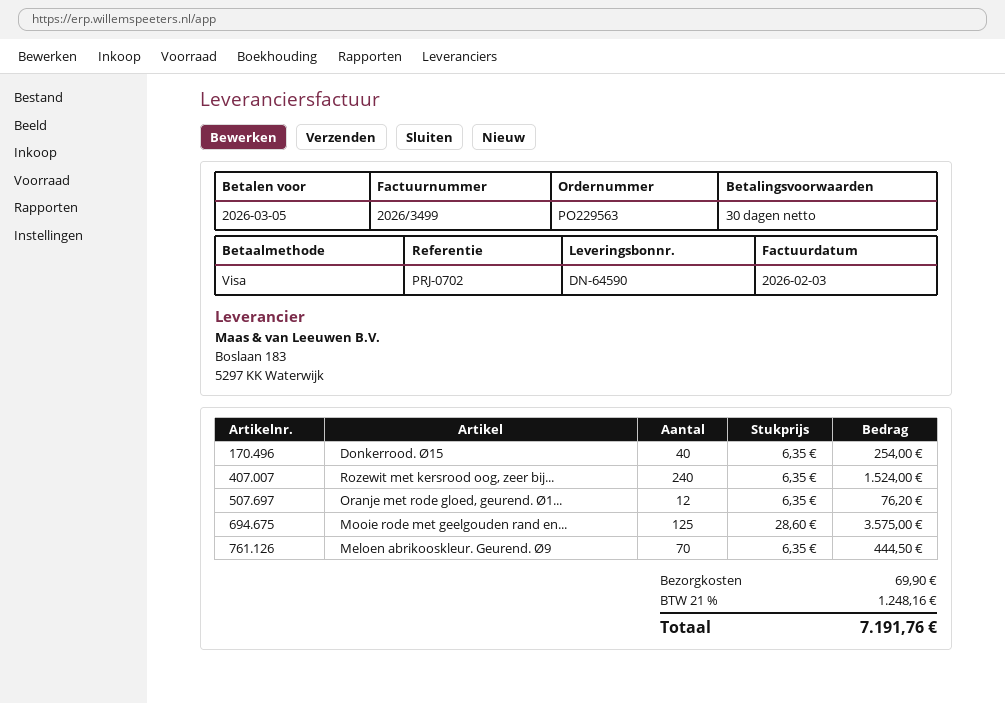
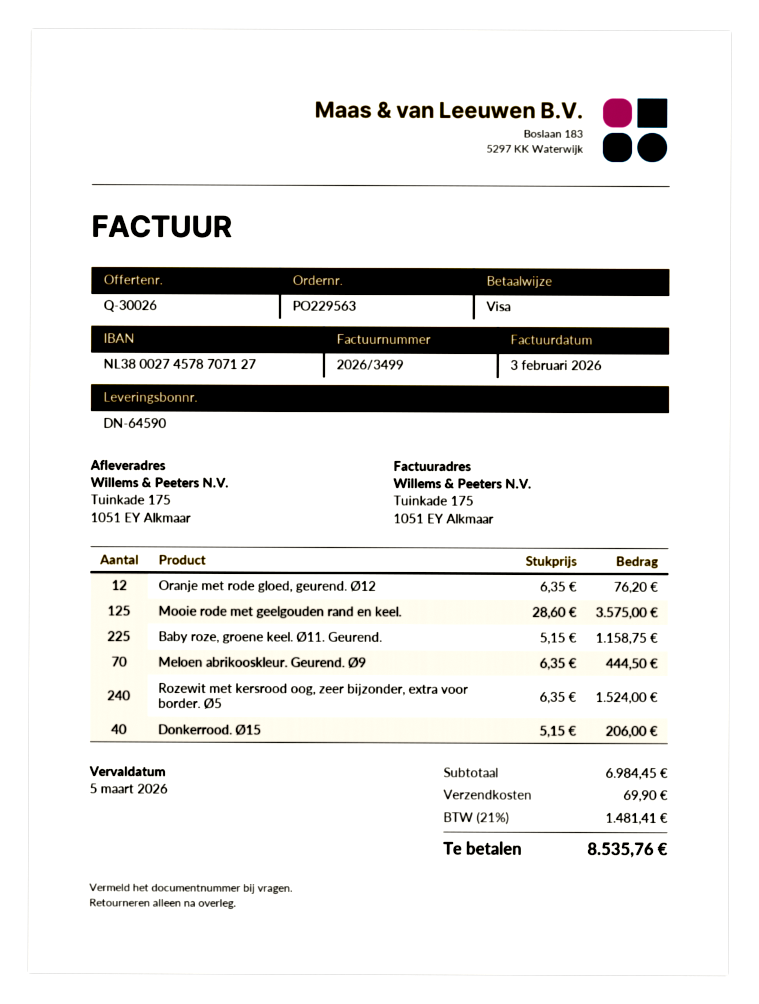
Donkerrood. Ø15: 40 x 6.35 = 254.00 -> 40 x 5.15 = 206.00
Baby roze, groene keel. Ø11. Geurend.: none -> 225 x 5.15 = 1158.75
tax: 21% = 1248.16 -> 21% = 1481.41
total: 7191.76 -> 8535.76

